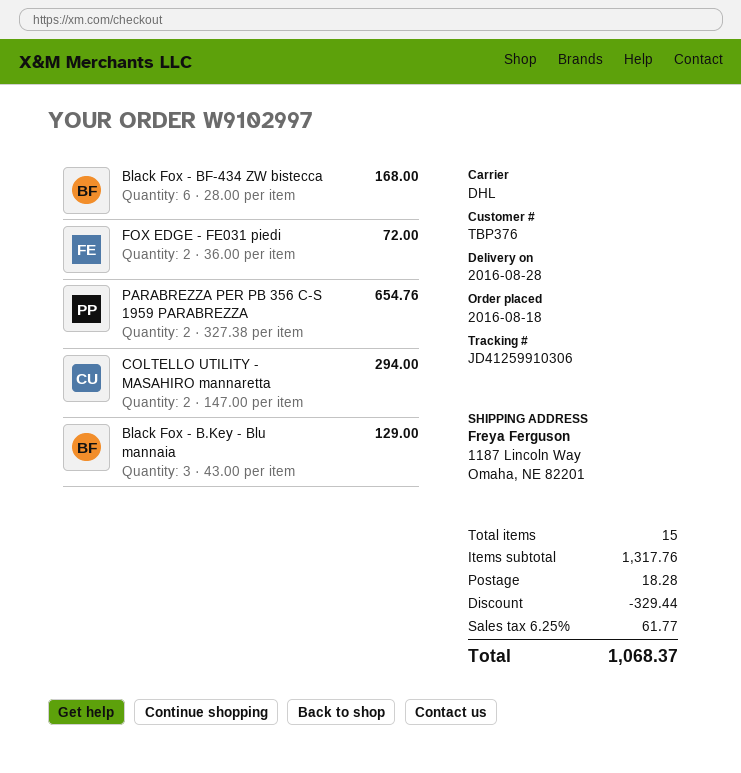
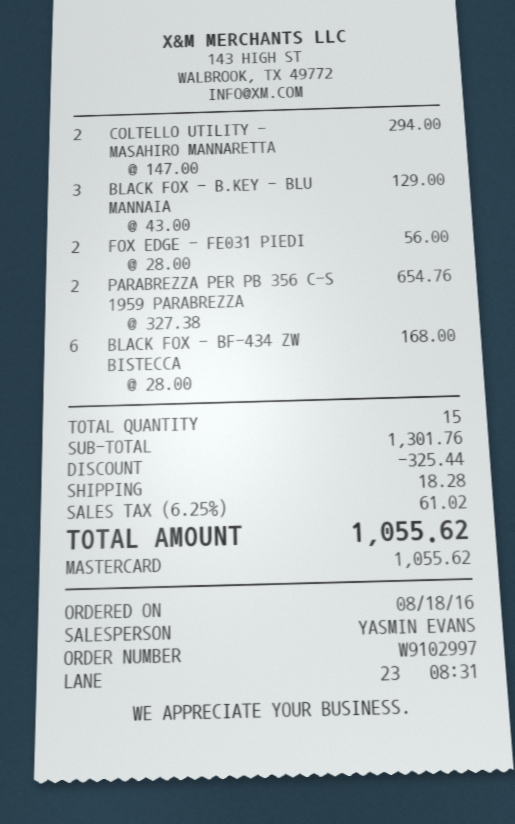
FOX EDGE - FE031 piedi: 2 x 36.00 = 72.00 -> 2 x 28.00 = 56.00
subtotal: 1317.76 -> 1301.76
discount: 329.44 -> 325.44
tax: 6.25% = 61.77 -> 6.25% = 61.02
total: 1068.37 -> 1055.62

